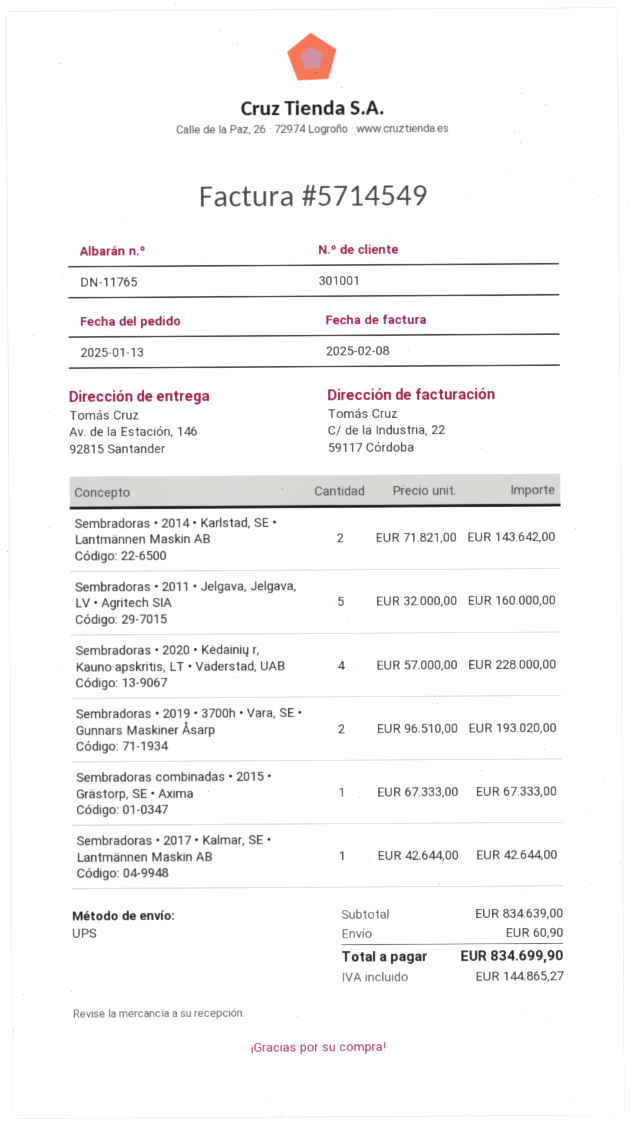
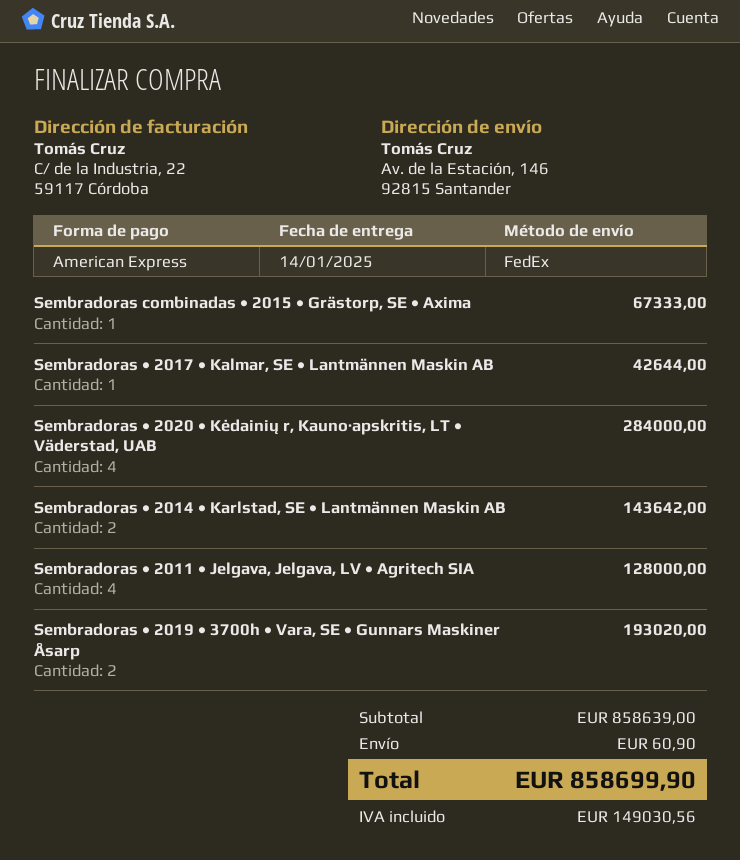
shipping method: UPS -> FedEx
Sembradoras • 2011 • Jelgava, Jelgava, LV • Agritech SIA: 5 for 160000.00 -> 4 for 128000.00
Sembradoras • 2020 • Kėdainių r, Kauno·apskritis, LT • Väderstad, UAB: 4 for 228000.00 -> 4 for 284000.00
subtotal: 834639.00 -> 858639.00
tax: 144865.27 -> 149030.56
total: 834699.90 -> 858699.90

